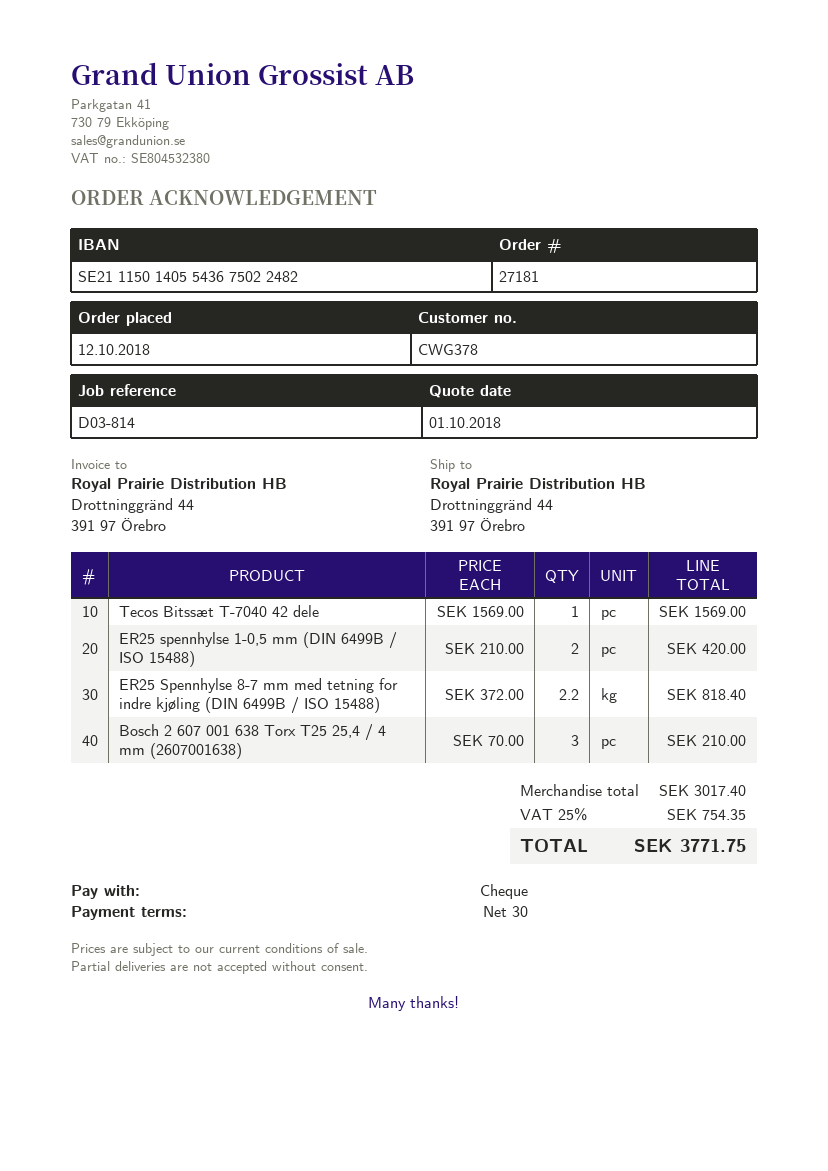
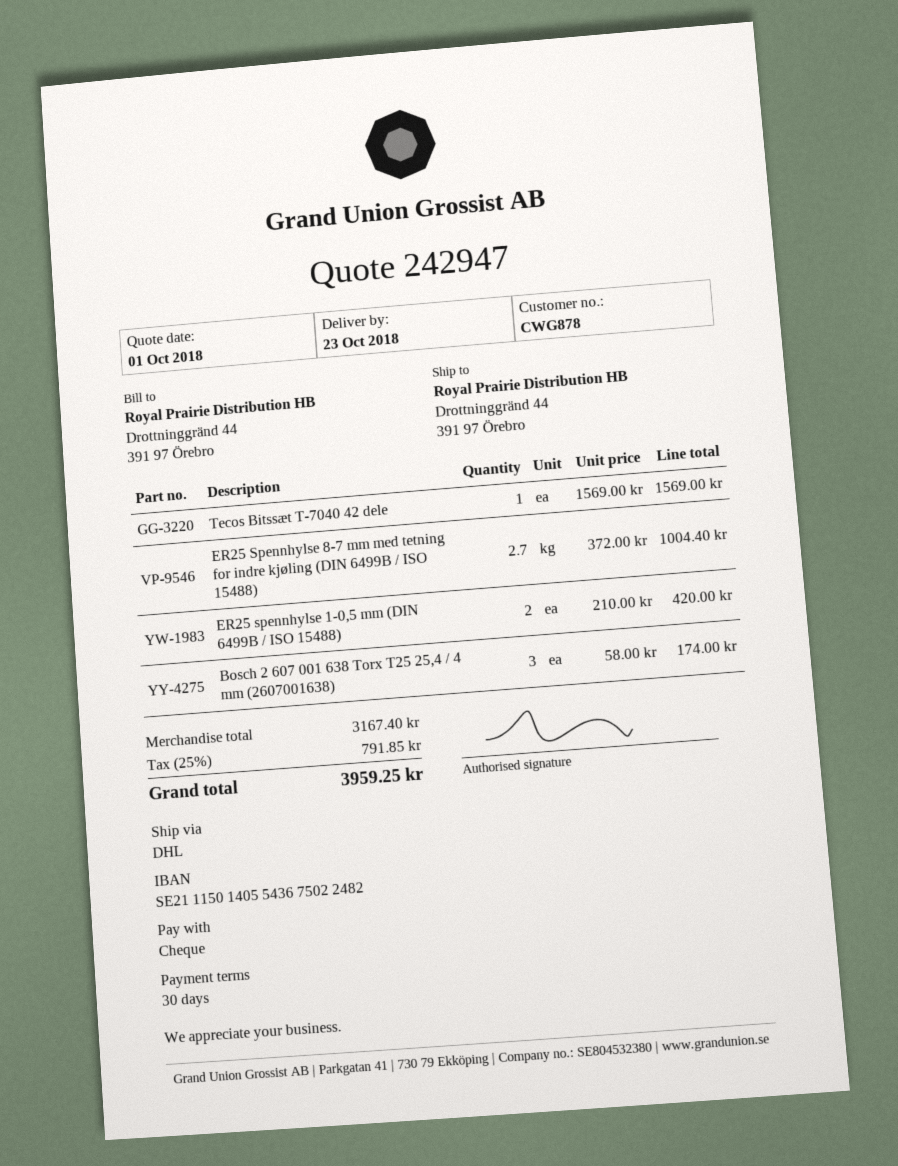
customer number: CWG378 -> CWG878
ER25 Spennhylse 8-7 mm med tetning for indre kjøling (DIN 6499B / ISO 15488): 2.2 x 372.00 = 818.40 -> 2.7 x 372.00 = 1004.40
Bosch 2 607 001 638 Torx T25 25,4 / 4 mm (2607001638): 3 x 70.00 = 210.00 -> 3 x 58.00 = 174.00
subtotal: 3017.40 -> 3167.40
tax: 25% = 754.35 -> 25% = 791.85
total: 3771.75 -> 3959.25

